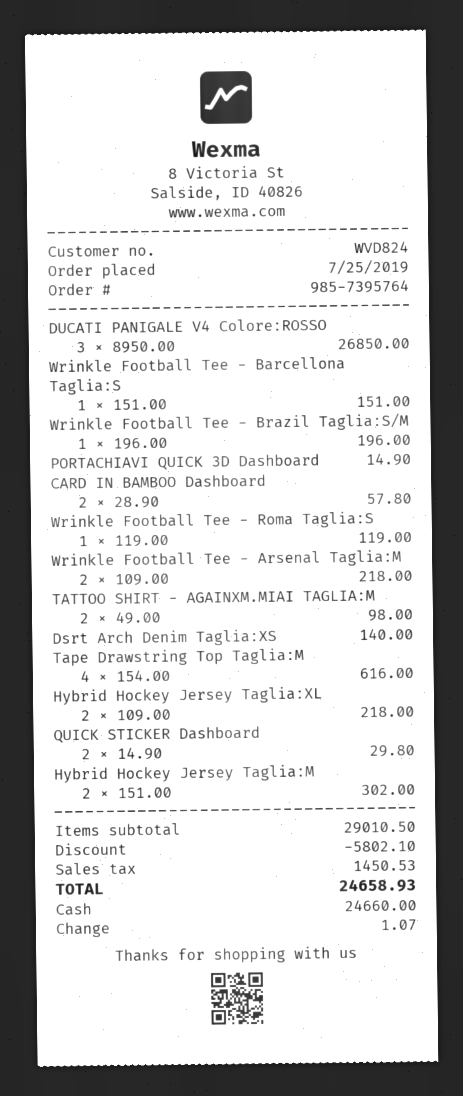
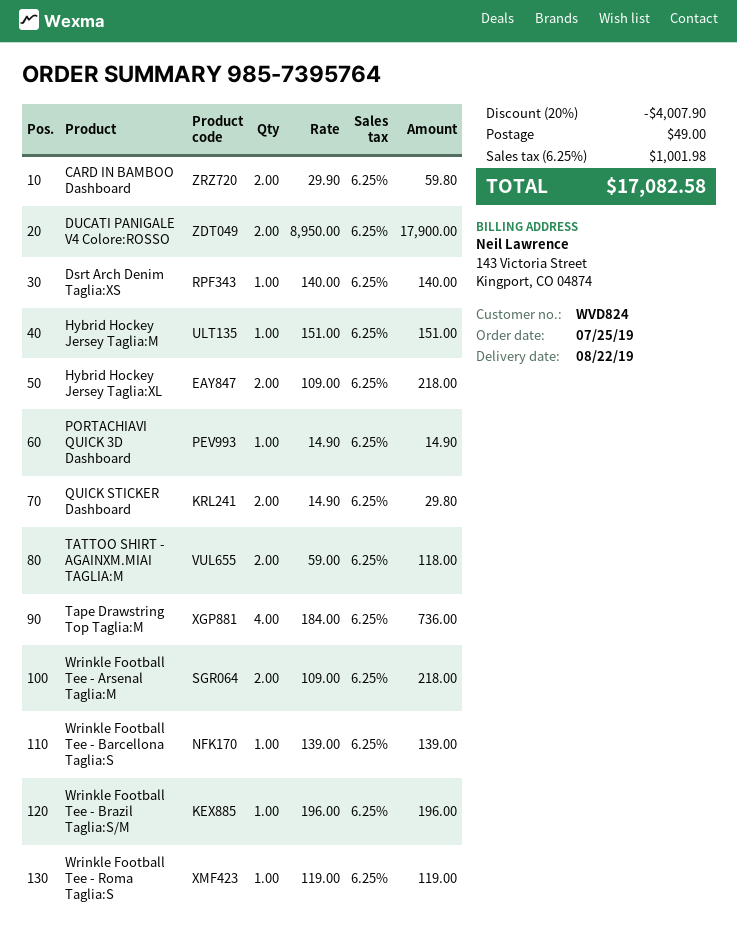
DUCATI PANIGALE V4 Colore:ROSSO: 3 x 8950.00 = 26850.00 -> 2 x 8950.00 = 17900.00
Wrinkle Football Tee - Barcellona Taglia:S: 1 x 151.00 = 151.00 -> 1 x 139.00 = 139.00
CARD IN BAMBOO Dashboard: 2 x 28.90 = 57.80 -> 2 x 29.90 = 59.80
TATTOO SHIRT - AGAINXM.MIAI TAGLIA:M: 2 x 49.00 = 98.00 -> 2 x 59.00 = 118.00
Tape Drawstring Top Taglia:M: 4 x 154.00 = 616.00 -> 4 x 184.00 = 736.00
Hybrid Hockey Jersey Taglia:M: 2 x 151.00 = 302.00 -> 1 x 151.00 = 151.00
discount: 5802.10 -> 4007.90
shipping: none -> 49.00
tax: 1450.53 -> 1001.98
total: 24658.93 -> 17082.58

